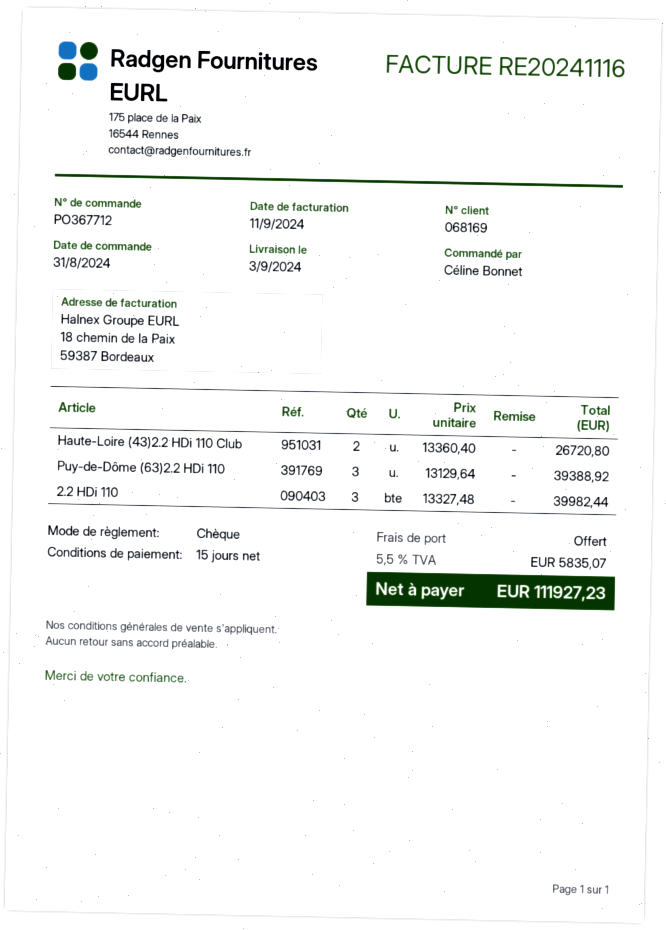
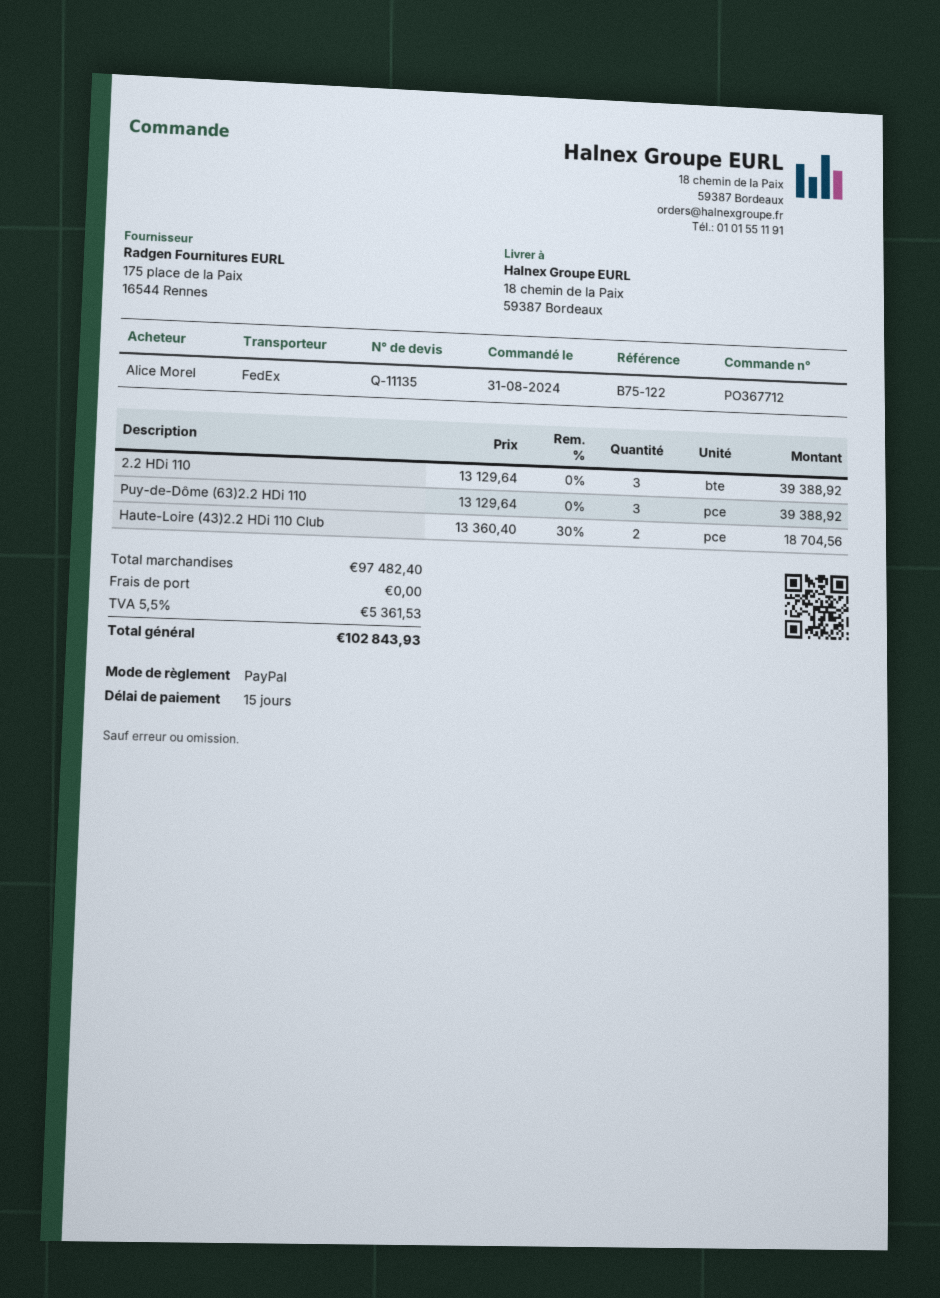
ordered by: Céline Bonnet -> Alice Morel
payment method: cheque -> PayPal
Haute-Loire (43)2.2 HDi 110 Club: 2 x 13360.40 = 26720.80 -> 2 x 13360.40 - 30% = 18704.56
2.2 HDi 110: 3 x 13327.48 = 39982.44 -> 3 x 13129.64 = 39388.92
tax: 5.5% = 5835.07 -> 5.5% = 5361.53
total: 111927.23 -> 102843.93

